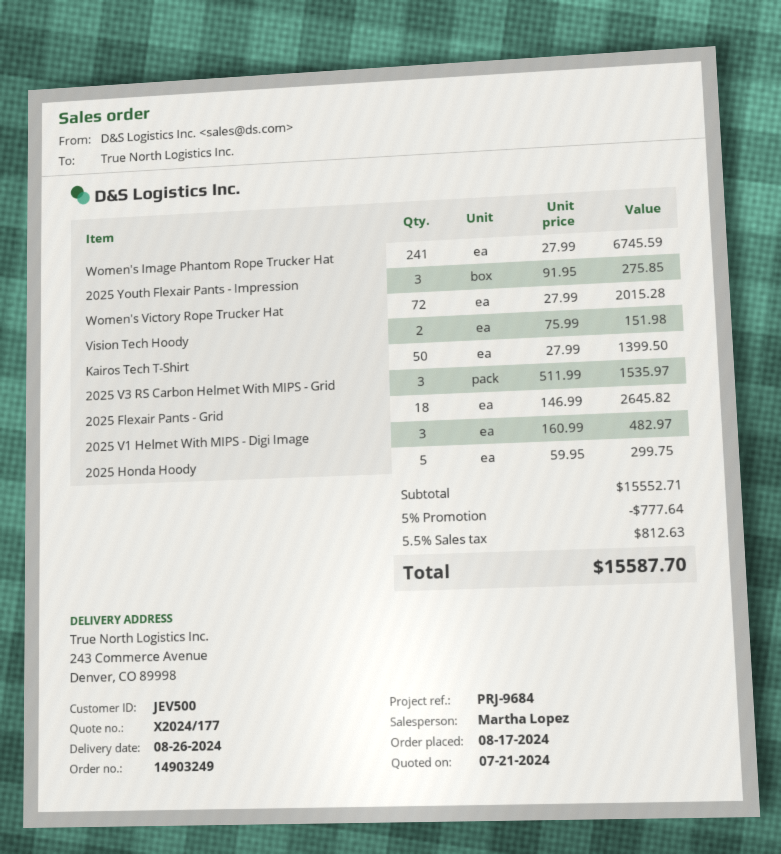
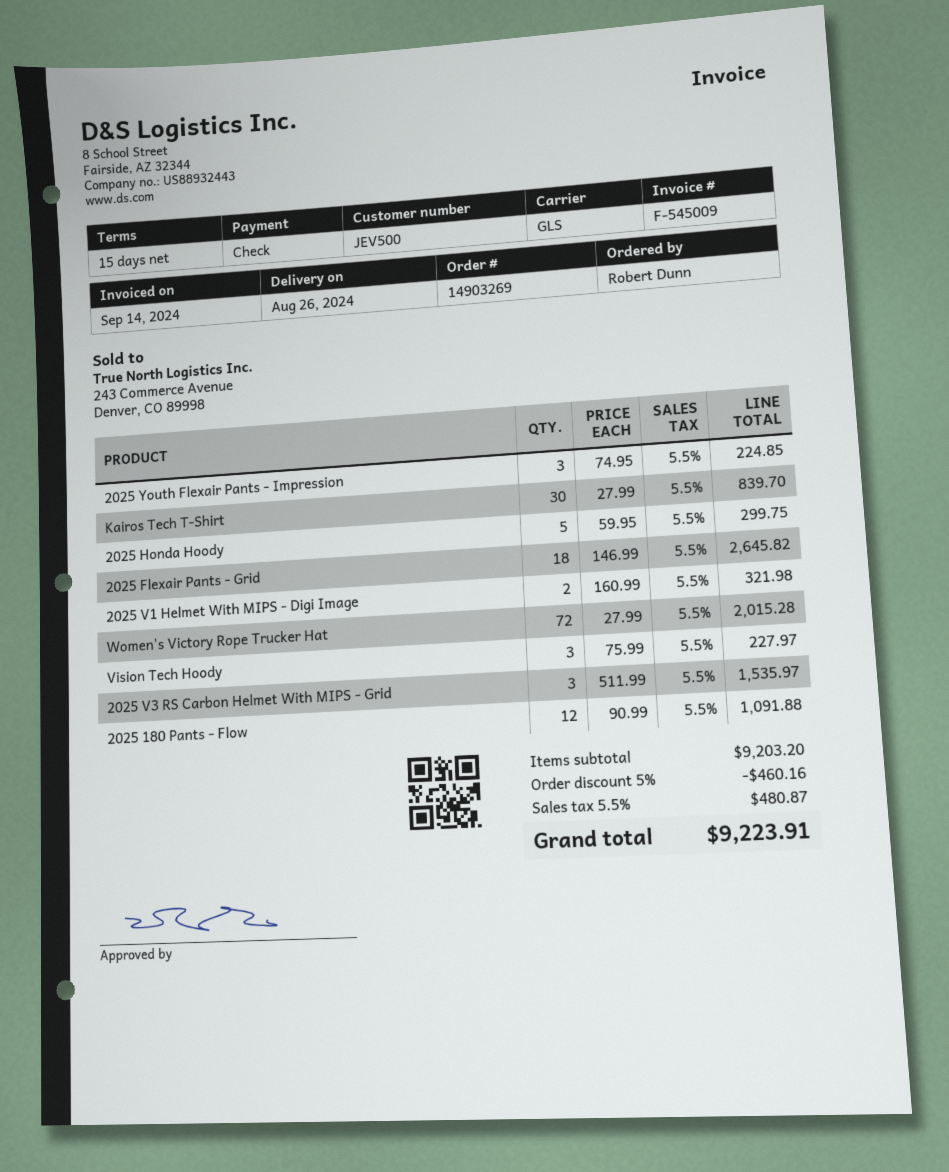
order number: 14903249 -> 14903269
Women's Image Phantom Rope Trucker Hat: 241 x 27.99 = 6745.59 -> none
2025 Youth Flexair Pants - Impression: 3 x 91.95 = 275.85 -> 3 x 74.95 = 224.85
Vision Tech Hoody: 2 x 75.99 = 151.98 -> 3 x 75.99 = 227.97
Kairos Tech T-Shirt: 50 x 27.99 = 1399.50 -> 30 x 27.99 = 839.70
2025 V1 Helmet With MIPS - Digi Image: 3 x 160.99 = 482.97 -> 2 x 160.99 = 321.98
2025 180 Pants - Flow: none -> 12 x 90.99 = 1091.88
subtotal: 15552.71 -> 9203.20
discount: 5% = 777.64 -> 5% = 460.16
tax: 5.5% = 812.63 -> 5.5% = 480.87
total: 15587.70 -> 9223.91

